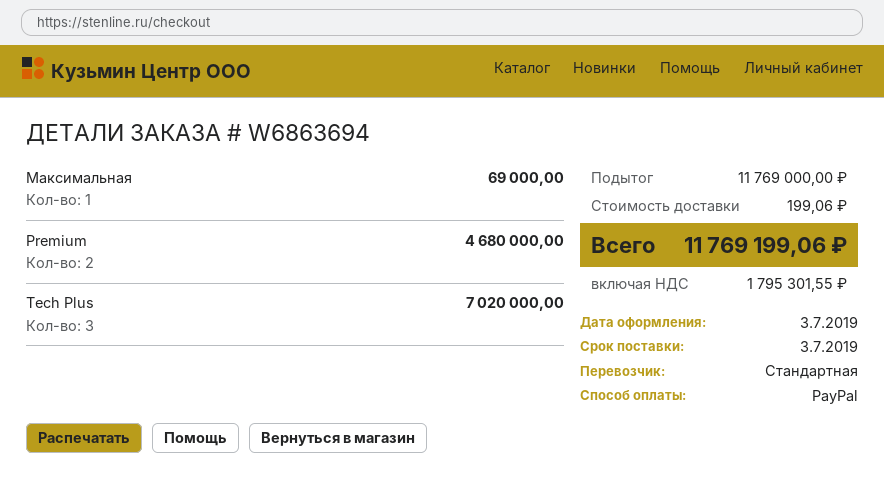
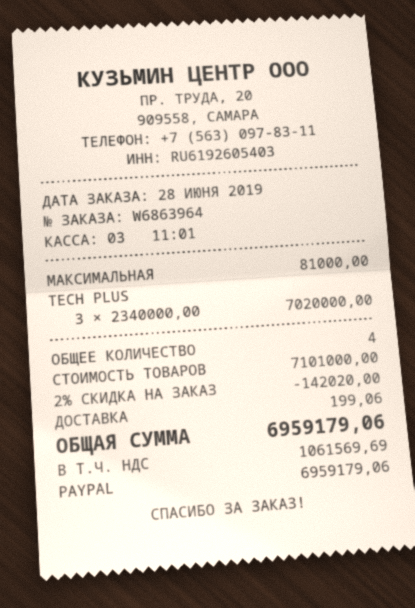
order number: W6863694 -> W6863964
order date: 2019-07-03 -> 2019-06-28
Максимальная: 1 for 69000.00 -> 1 for 81000.00
Premium: 2 for 4680000.00 -> none
subtotal: 11769000.00 -> 7101000.00
discount: none -> 2% = 142020.00
tax: 1795301.55 -> 1061569.69
total: 11769199.06 -> 6959179.06

